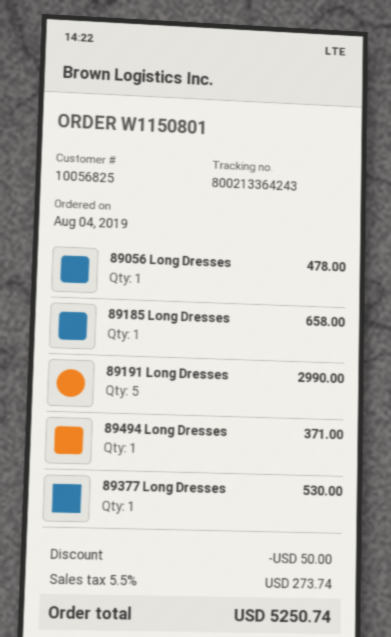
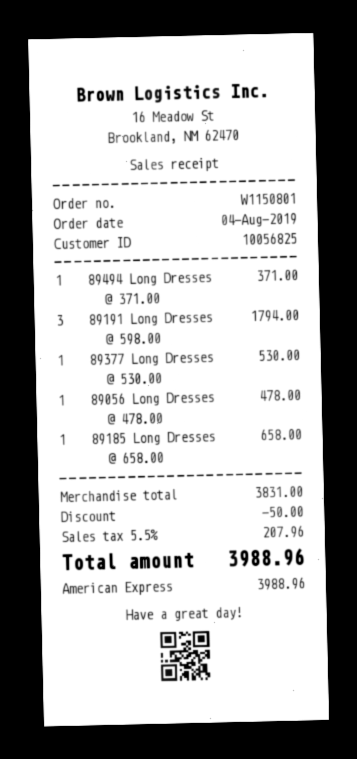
89191 Long Dresses: 5 for 2990.00 -> 3 for 1794.00
tax: 5.5% = 273.74 -> 5.5% = 207.96
total: 5250.74 -> 3988.96

